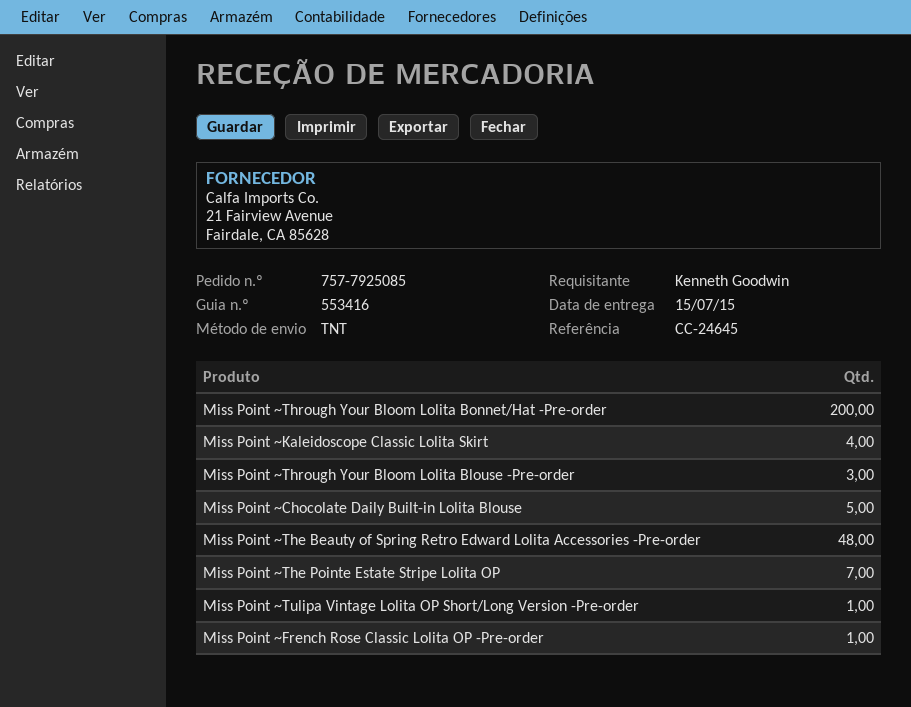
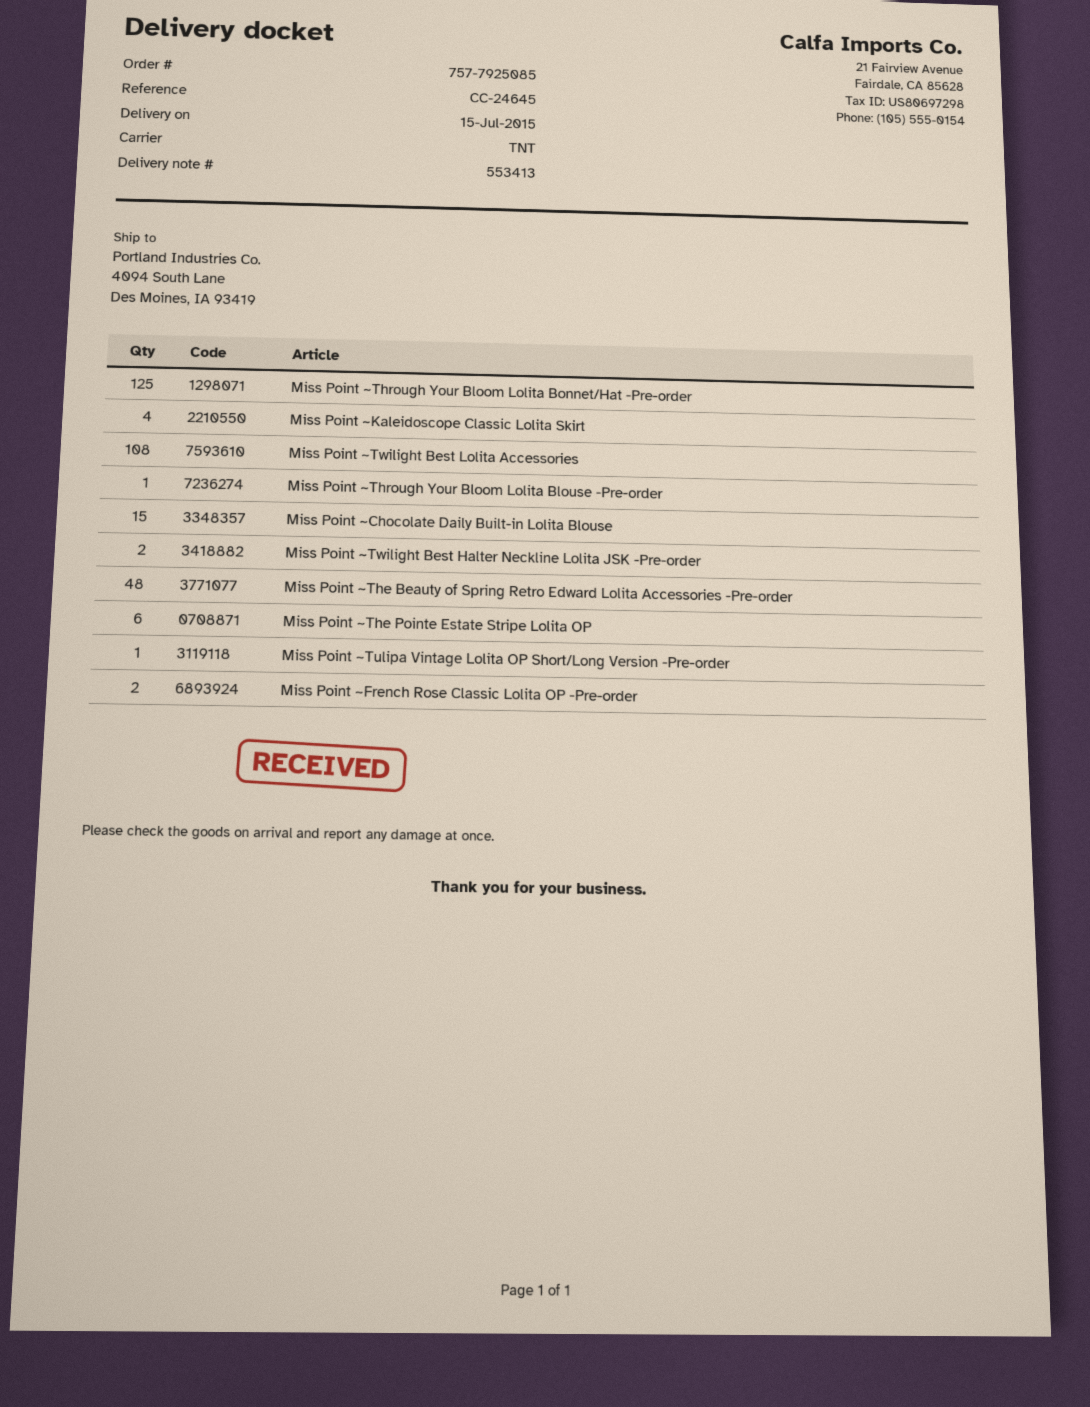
delivery note number: 553416 -> 553413
Miss Point ~Through Your Bloom Lolita Bonnet/Hat -Pre-order: 200 -> 125
Miss Point ~Through Your Bloom Lolita Blouse -Pre-order: 3 -> 1
Miss Point ~Chocolate Daily Built-in Lolita Blouse: 5 -> 15
Miss Point ~The Pointe Estate Stripe Lolita OP: 7 -> 6
Miss Point ~French Rose Classic Lolita OP -Pre-order: 1 -> 2
Miss Point ~Twilight Best Lolita Accessories: none -> 108
Miss Point ~Twilight Best Halter Neckline Lolita JSK -Pre-order: none -> 2

